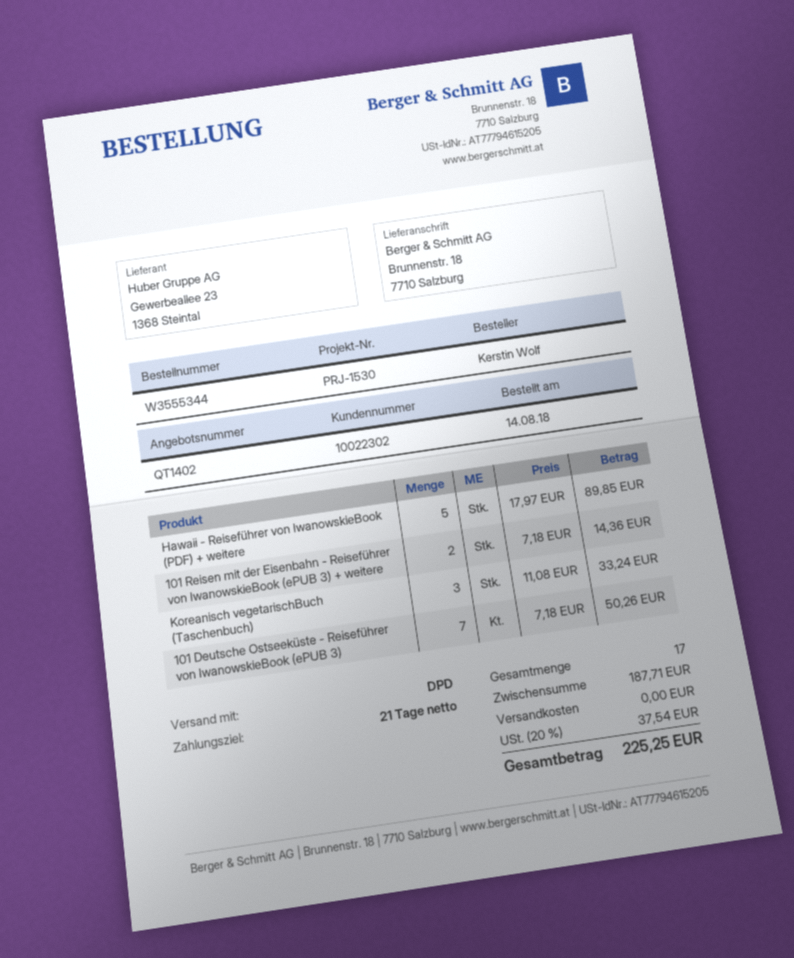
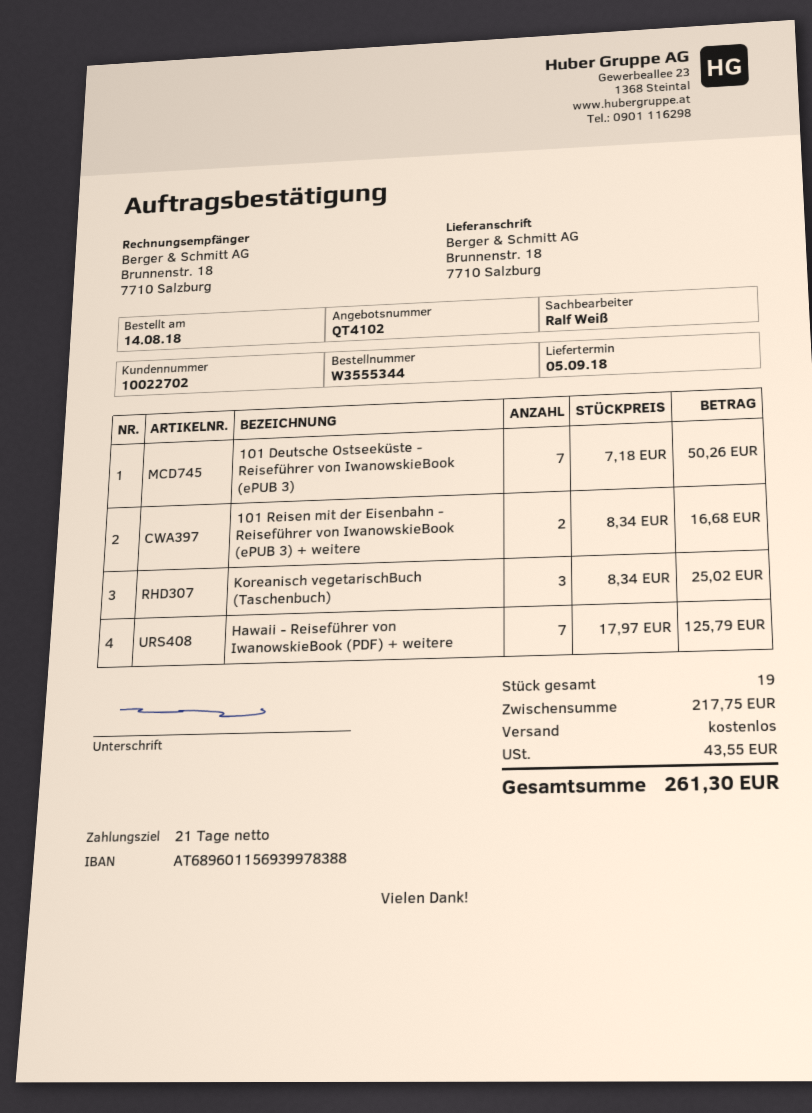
quote number: QT1402 -> QT4102
customer number: 10022302 -> 10022702
Hawaii - Reiseführer von IwanowskieBook (PDF) + weitere: 5 x 17.97 = 89.85 -> 7 x 17.97 = 125.79
101 Reisen mit der Eisenbahn - Reiseführer von IwanowskieBook (ePUB 3) + weitere: 2 x 7.18 = 14.36 -> 2 x 8.34 = 16.68
Koreanisch vegetarischBuch (Taschenbuch): 3 x 11.08 = 33.24 -> 3 x 8.34 = 25.02
total quantity: 17 -> 19
subtotal: 187.71 -> 217.75
tax: 37.54 -> 43.55
total: 225.25 -> 261.30

